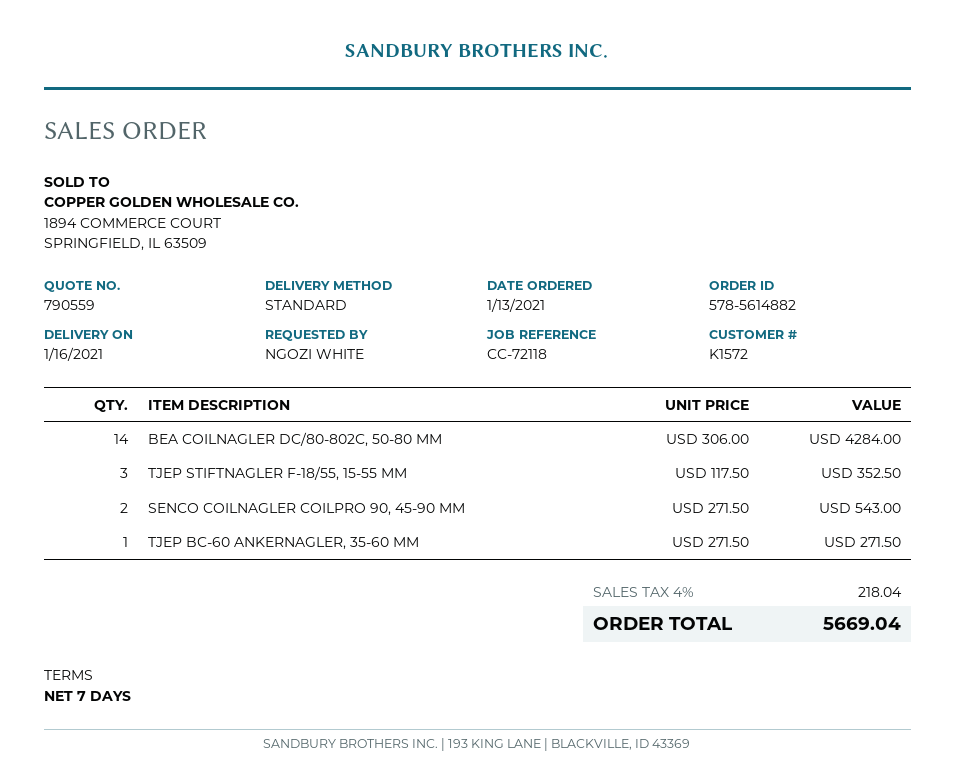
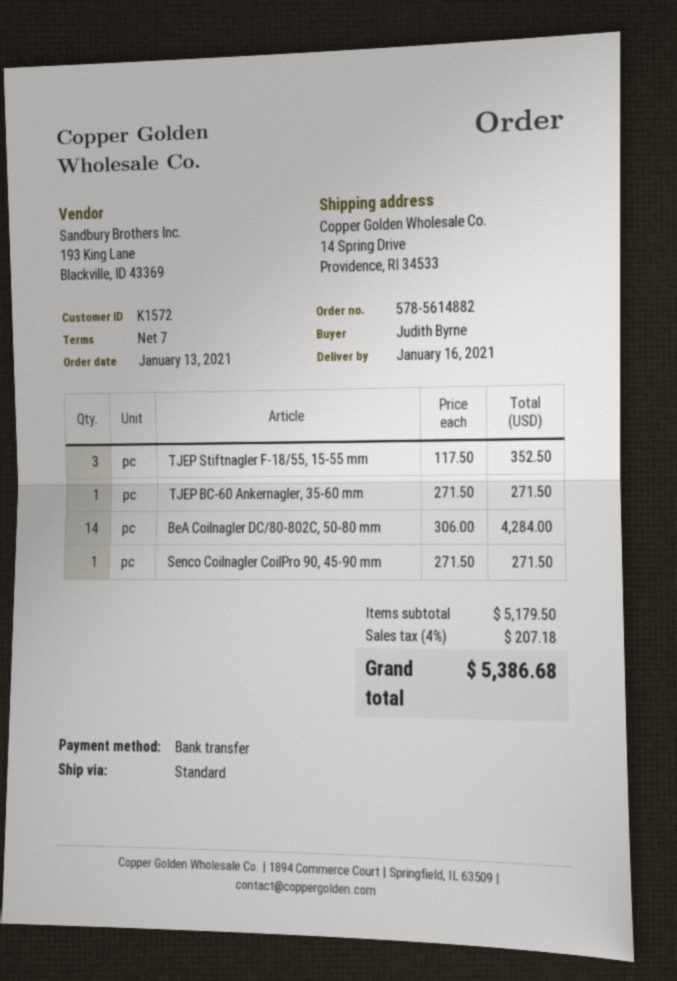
ordered by: NGOZI WHITE -> Judith Byrne
SENCO COILNAGLER COILPRO 90, 45-90 MM: 2 x 271.50 = 543.00 -> 1 x 271.50 = 271.50
tax: 4% = 218.04 -> 4% = 207.18
total: 5669.04 -> 5386.68

